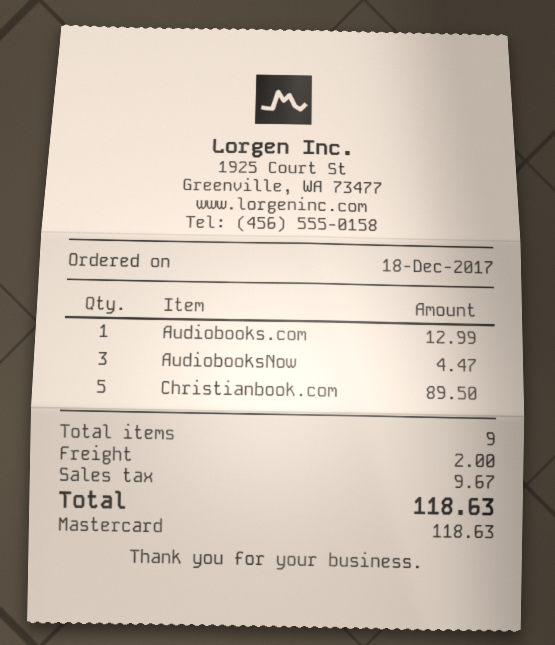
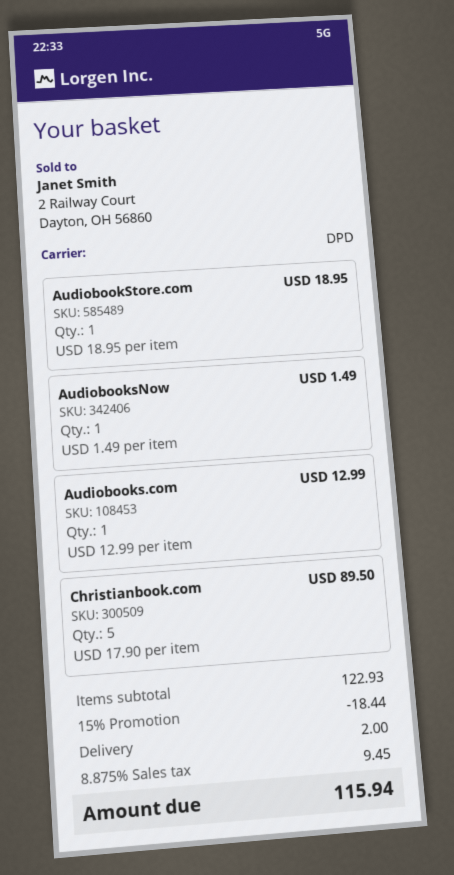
AudiobooksNow: 3 for 4.47 -> 1 for 1.49
AudiobookStore.com: none -> 1 for 18.95
discount: none -> 15% = 18.44
tax: 9.67 -> 9.45
total: 118.63 -> 115.94

